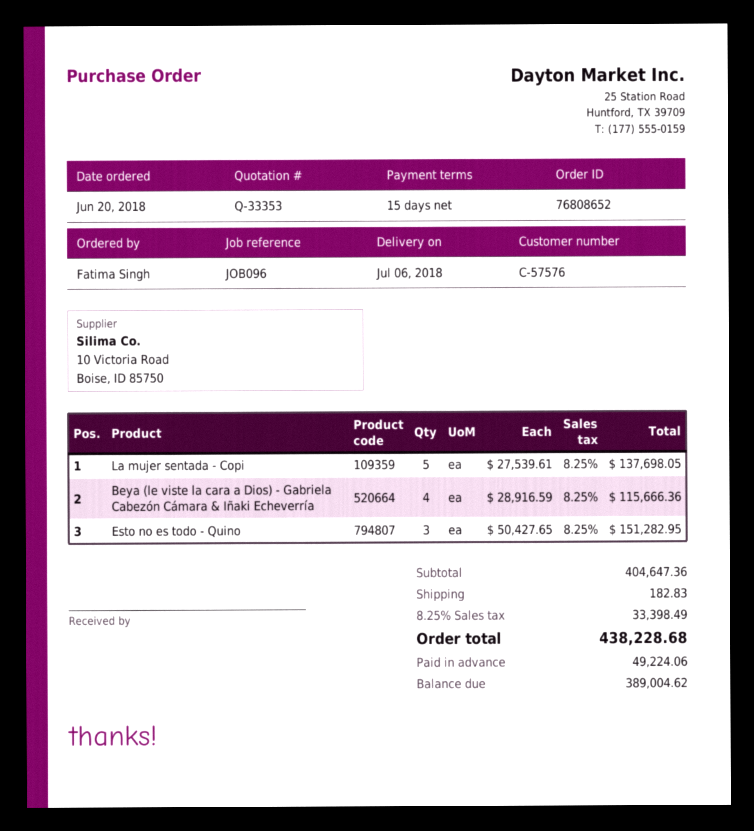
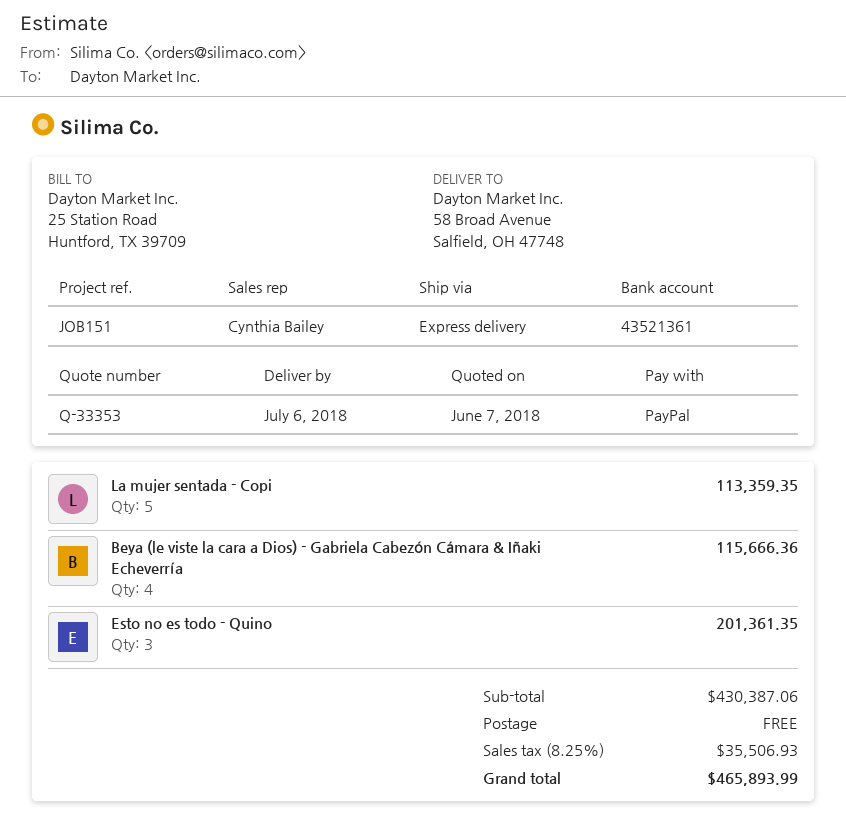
reference: JOB096 -> JOB151
La mujer sentada - Copi: 5 for 137698.05 -> 5 for 113359.35
Esto no es todo - Quino: 3 for 151282.95 -> 3 for 201361.35
subtotal: 404647.36 -> 430387.06
shipping: 182.83 -> 0.00
tax: 8.25% = 33398.49 -> 8.25% = 35506.93
total: 438228.68 -> 465893.99

